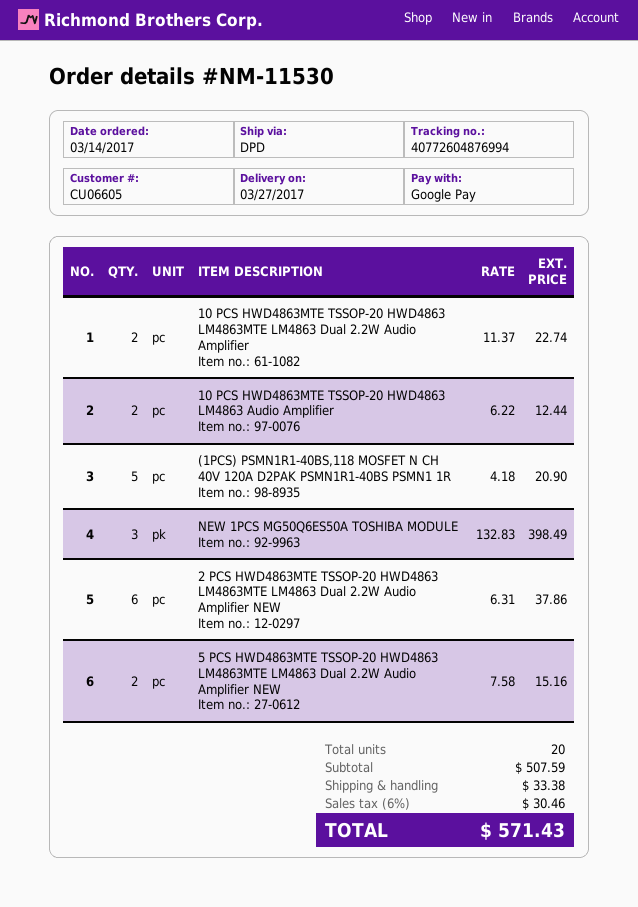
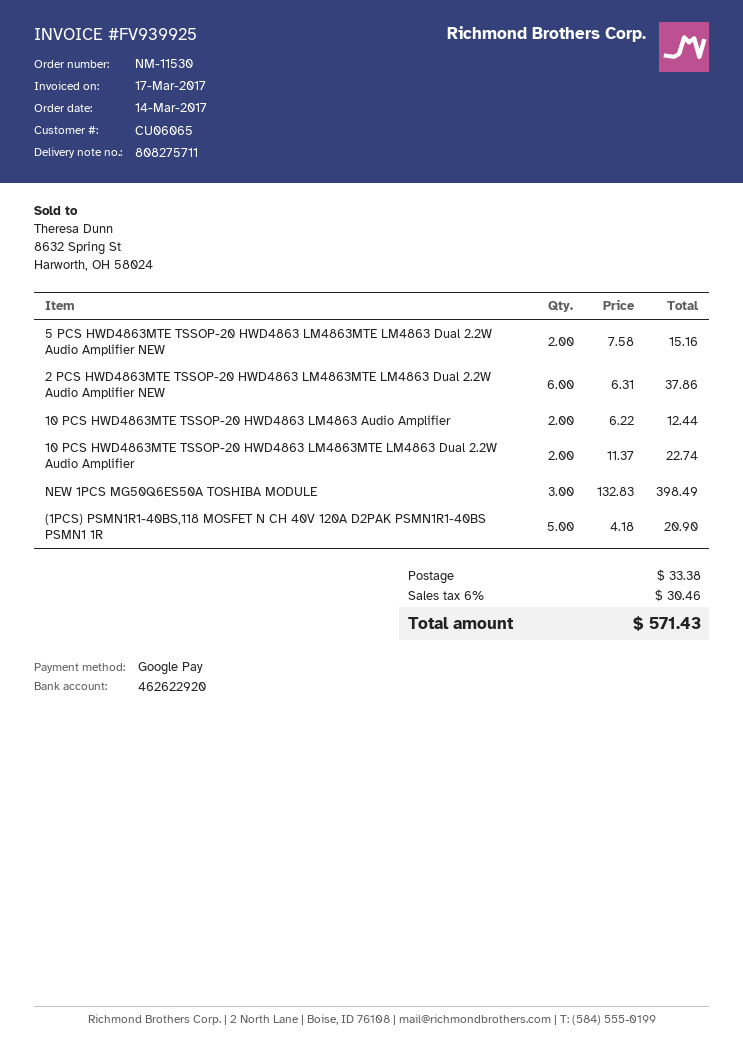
customer number: CU06605 -> CU06065

